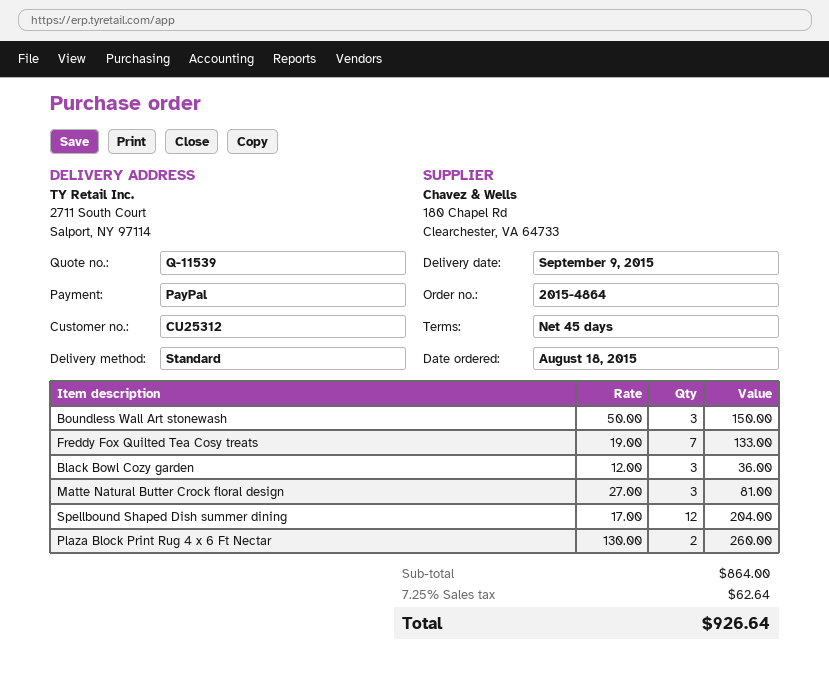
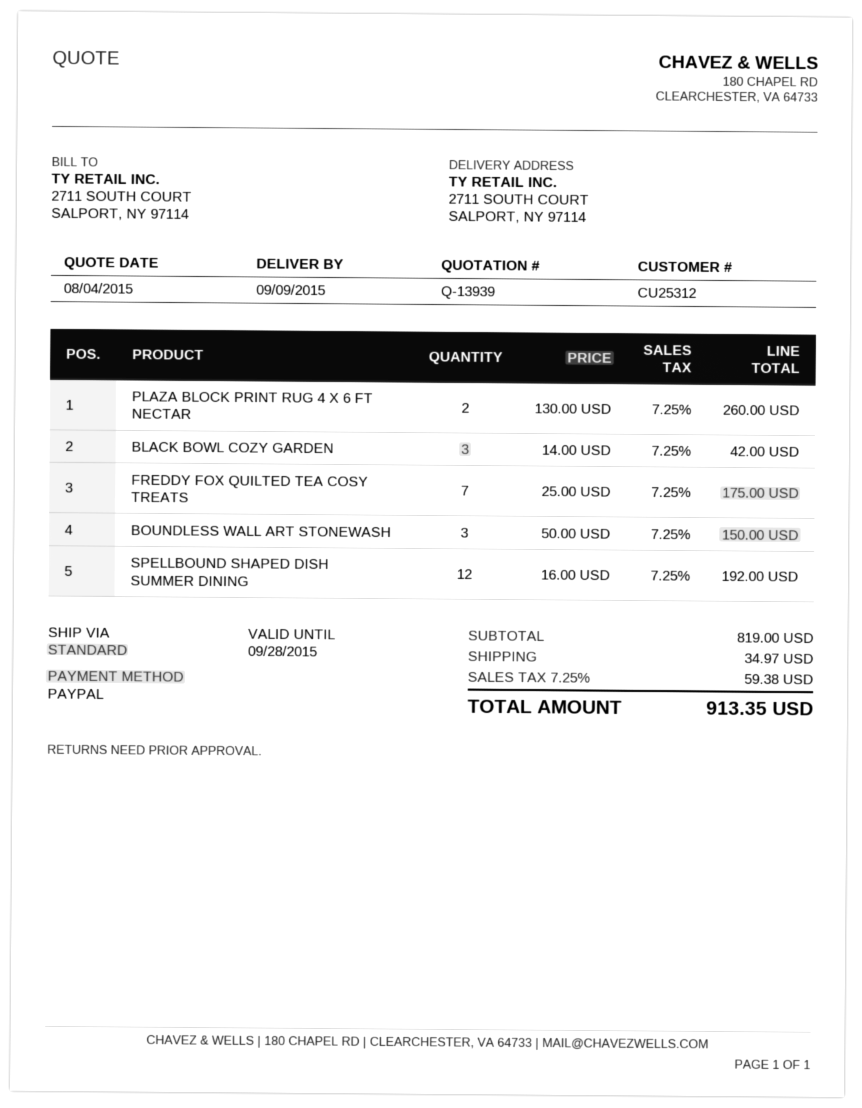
quote number: Q-11539 -> Q-13939
Freddy Fox Quilted Tea Cosy treats: 7 x 19.00 = 133.00 -> 7 x 25.00 = 175.00
Black Bowl Cozy garden: 3 x 12.00 = 36.00 -> 3 x 14.00 = 42.00
Matte Natural Butter Crock floral design: 3 x 27.00 = 81.00 -> none
Spellbound Shaped Dish summer dining: 12 x 17.00 = 204.00 -> 12 x 16.00 = 192.00
subtotal: 864.00 -> 819.00
shipping: none -> 34.97
tax: 7.25% = 62.64 -> 7.25% = 59.38
total: 926.64 -> 913.35

